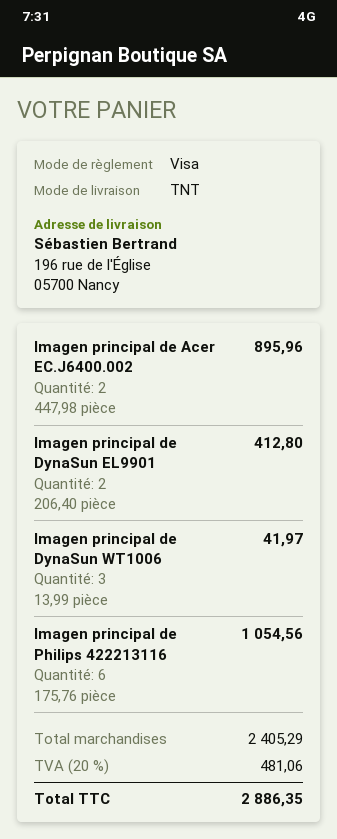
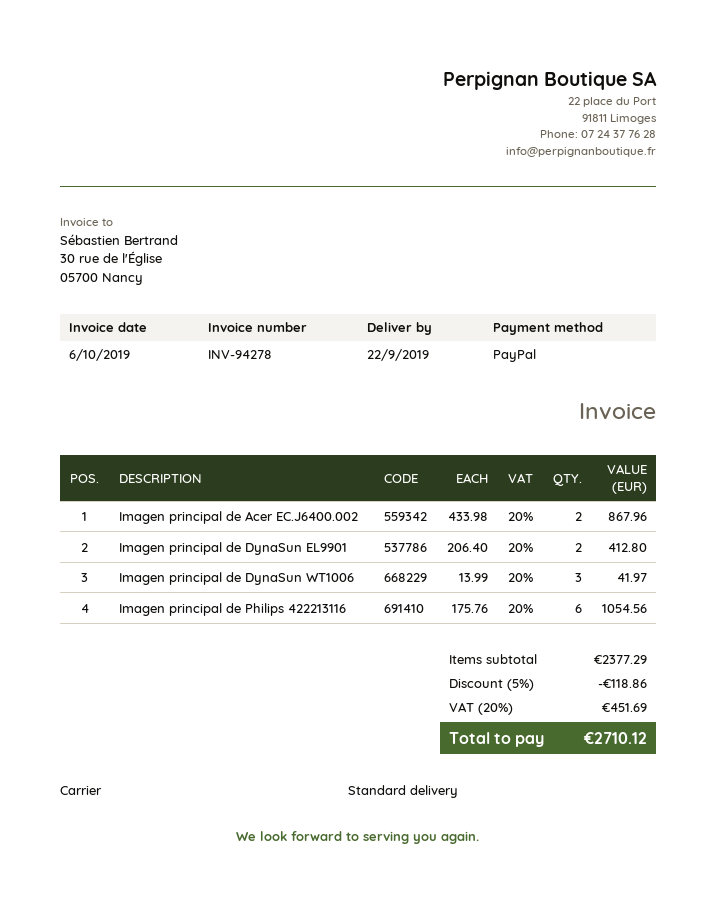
payment method: Visa -> PayPal
shipping method: TNT -> standard
Imagen principal de Acer EC.J6400.002: 2 x 447.98 = 895.96 -> 2 x 433.98 = 867.96
subtotal: 2405.29 -> 2377.29
discount: none -> 5% = 118.86
tax: 20% = 481.06 -> 20% = 451.69
total: 2886.35 -> 2710.12

